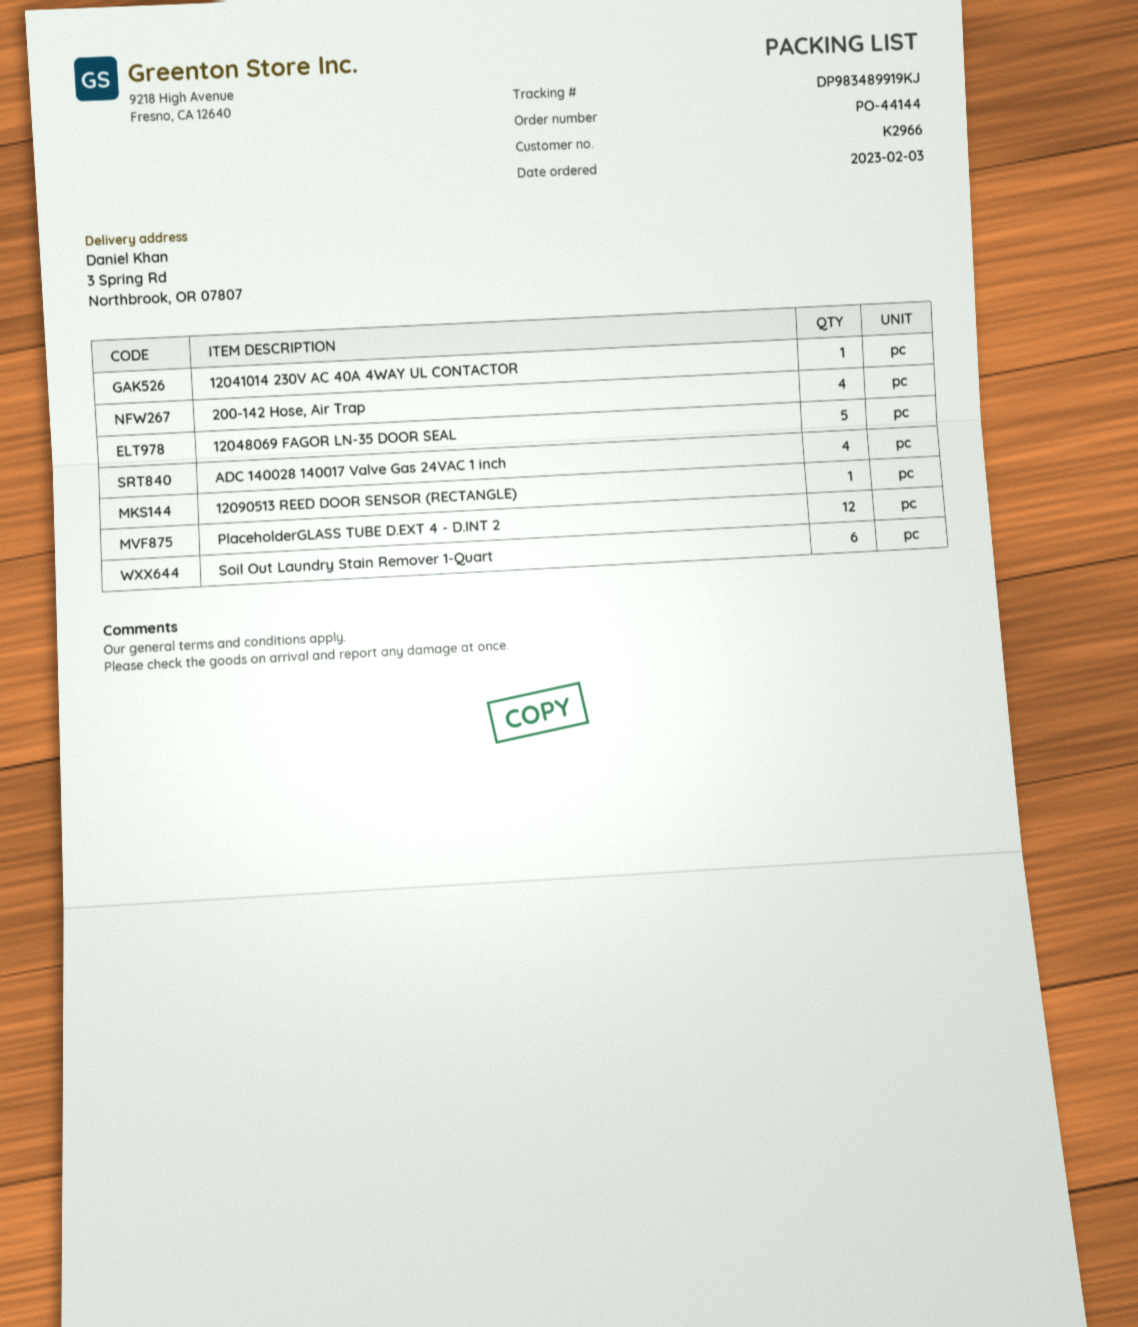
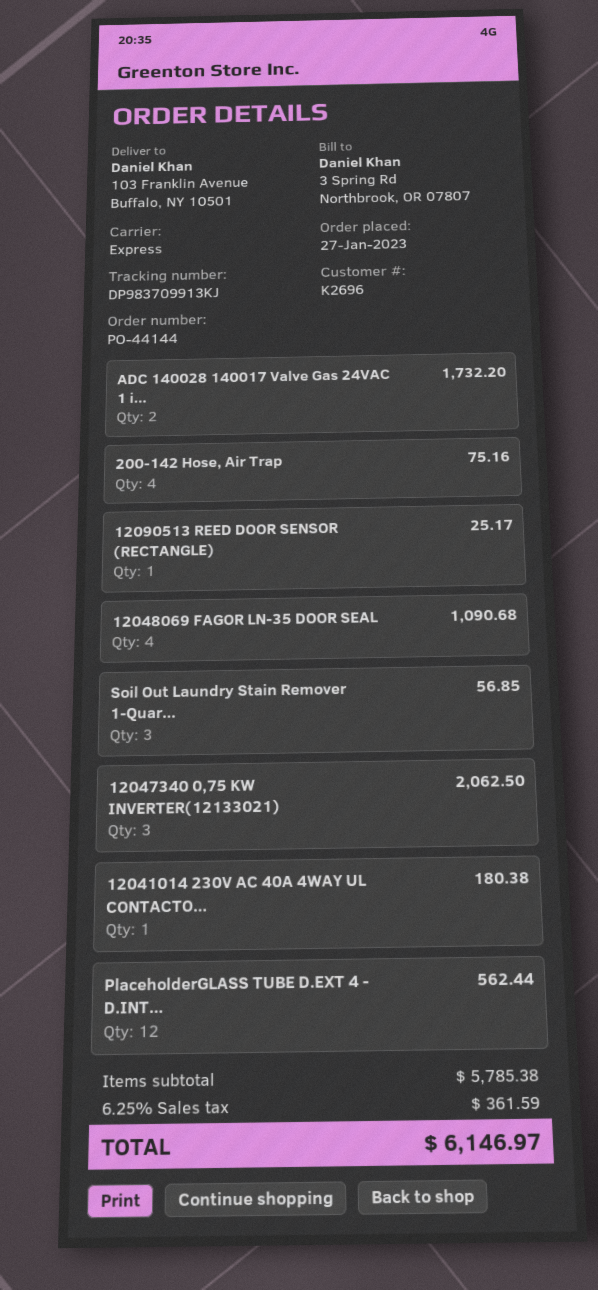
order date: 2023-02-03 -> 2023-01-27
customer number: K2966 -> K2696
tracking number: DP983489919KJ -> DP983709913KJ
ship to: 3 Spring Rd, Northbrook, OR 07807 -> 103 Franklin Avenue, Buffalo, NY 10501
12048069 FAGOR LN-35 DOOR SEAL: 5 -> 4
ADC 140028 140017 Valve Gas 24VAC 1 inch: 4 -> 2
Soil Out Laundry Stain Remover 1-Quart: 6 -> 3
12047340 0,75 KW INVERTER(12133021): none -> 3

